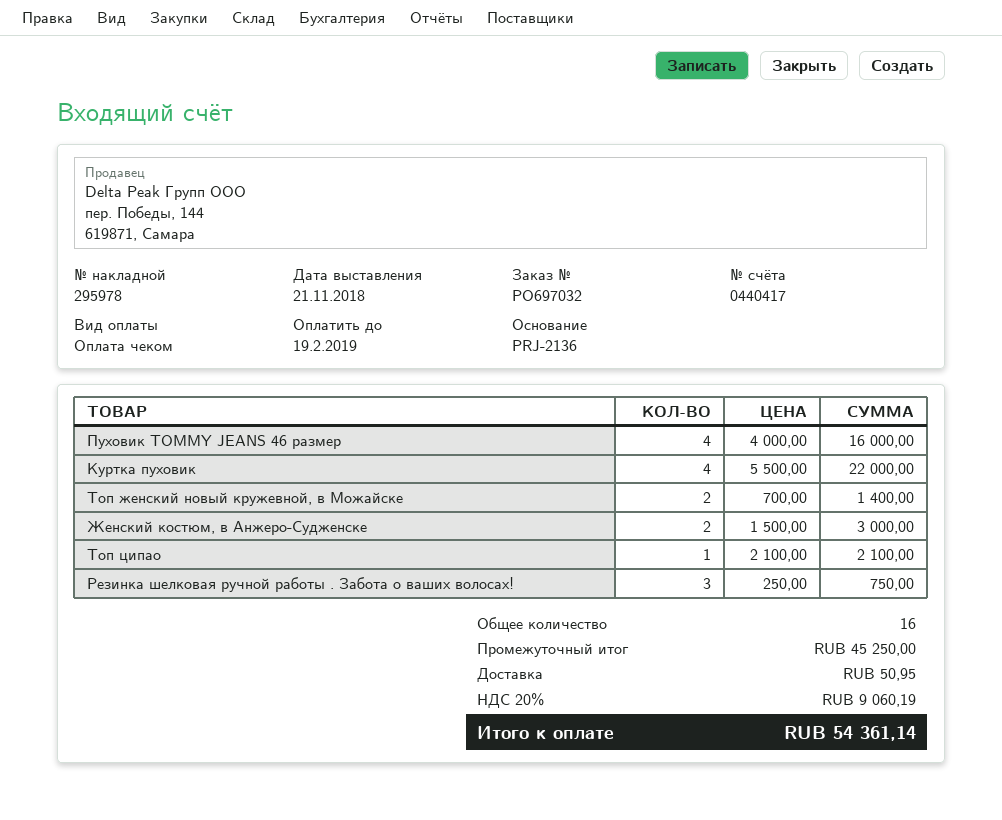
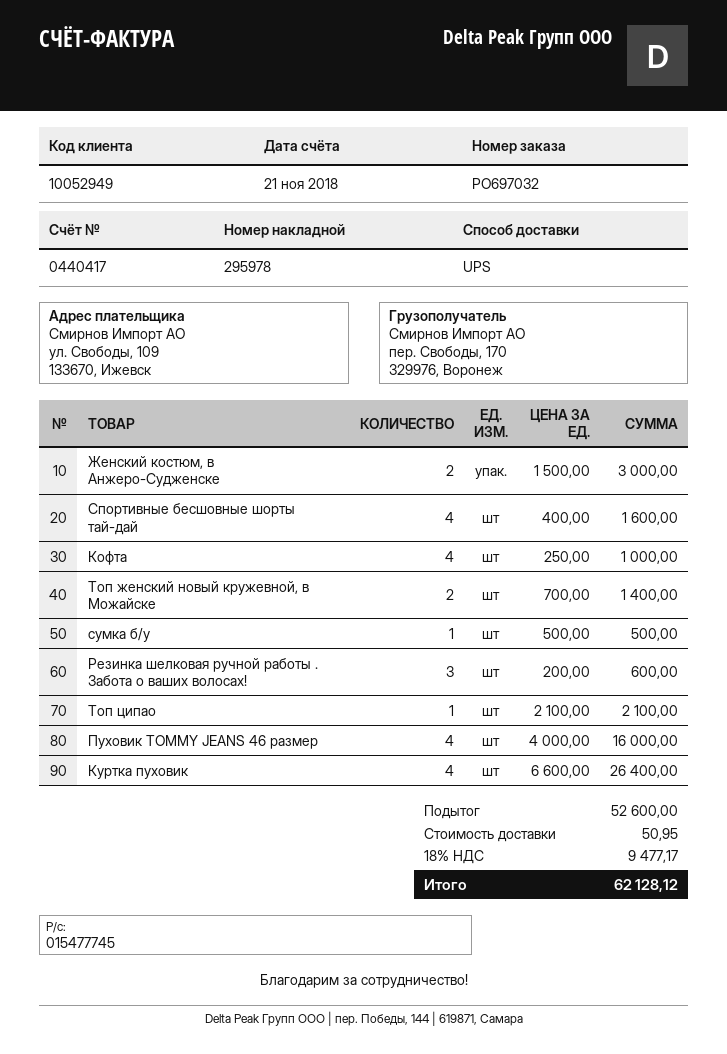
Куртка пуховик: 4 x 5500.00 = 22000.00 -> 4 x 6600.00 = 26400.00
Резинка шелковая ручной работы . Забота о ваших волосах!: 3 x 250.00 = 750.00 -> 3 x 200.00 = 600.00
Спортивные бесшовные шорты тай-дай: none -> 4 x 400.00 = 1600.00
Кофта: none -> 4 x 250.00 = 1000.00
сумка б/у: none -> 1 x 500.00 = 500.00
subtotal: 45250.00 -> 52600.00
tax: 20% = 9060.19 -> 18% = 9477.17
total: 54361.14 -> 62128.12

